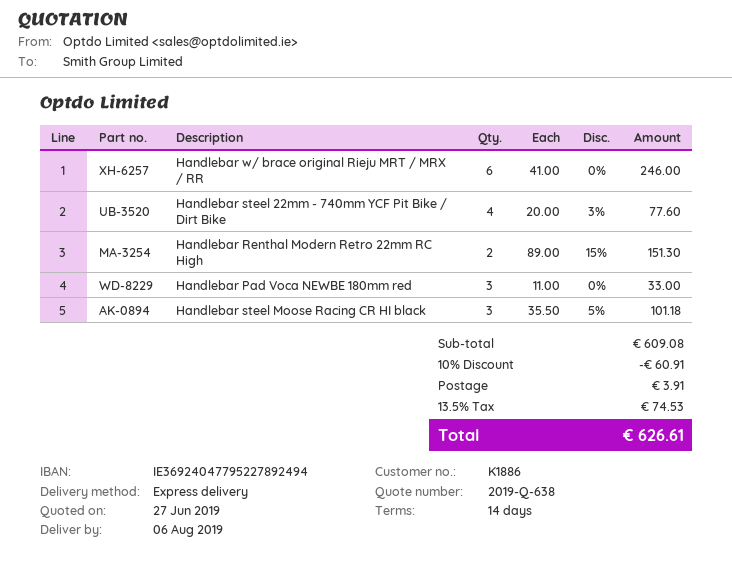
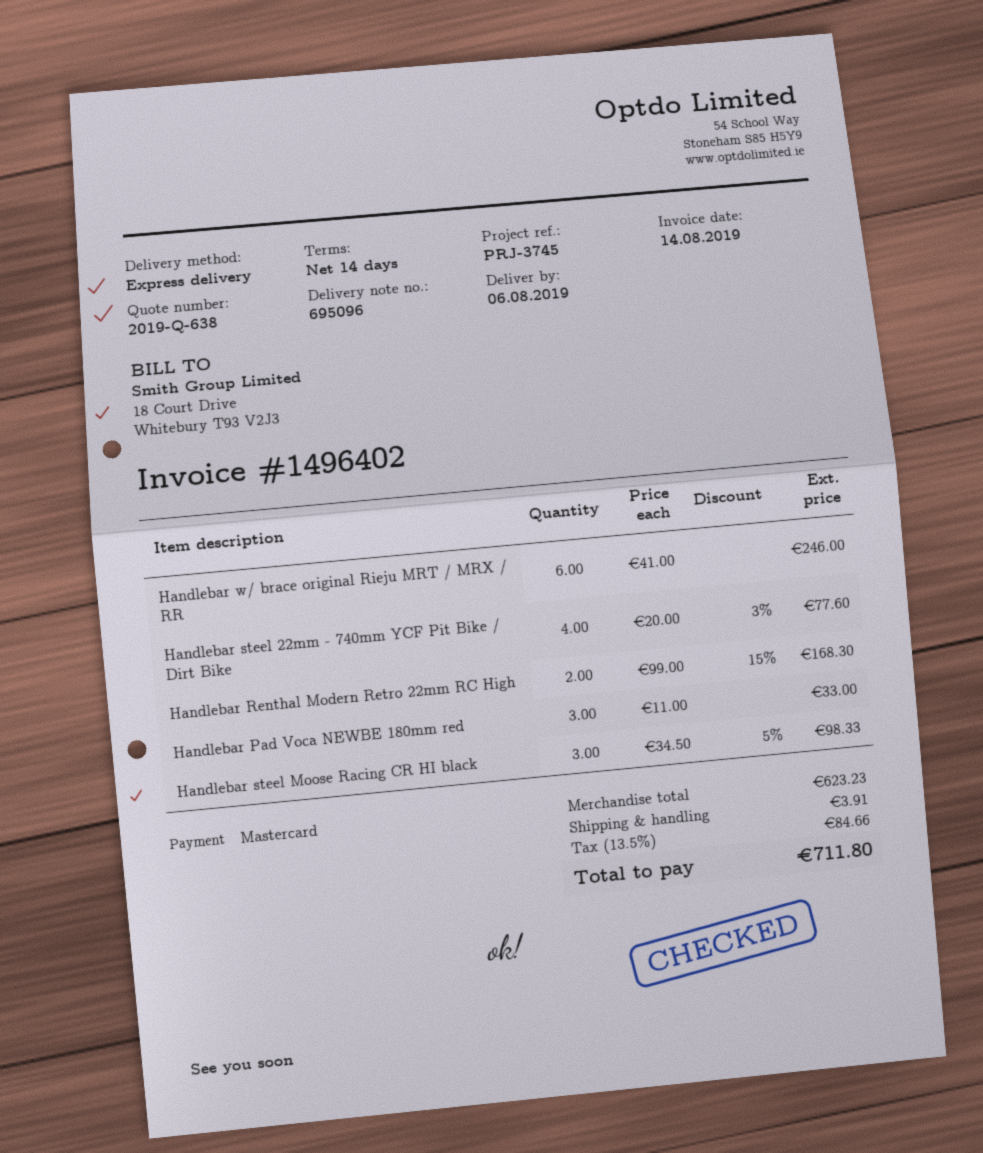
Handlebar Renthal Modern Retro 22mm RC High: 2 x 89.00 - 15% = 151.30 -> 2 x 99.00 - 15% = 168.30
Handlebar steel Moose Racing CR HI black: 3 x 35.50 - 5% = 101.18 -> 3 x 34.50 - 5% = 98.33
subtotal: 609.08 -> 623.23
discount: 10% = 60.91 -> none
tax: 13.5% = 74.53 -> 13.5% = 84.66
total: 626.61 -> 711.80

